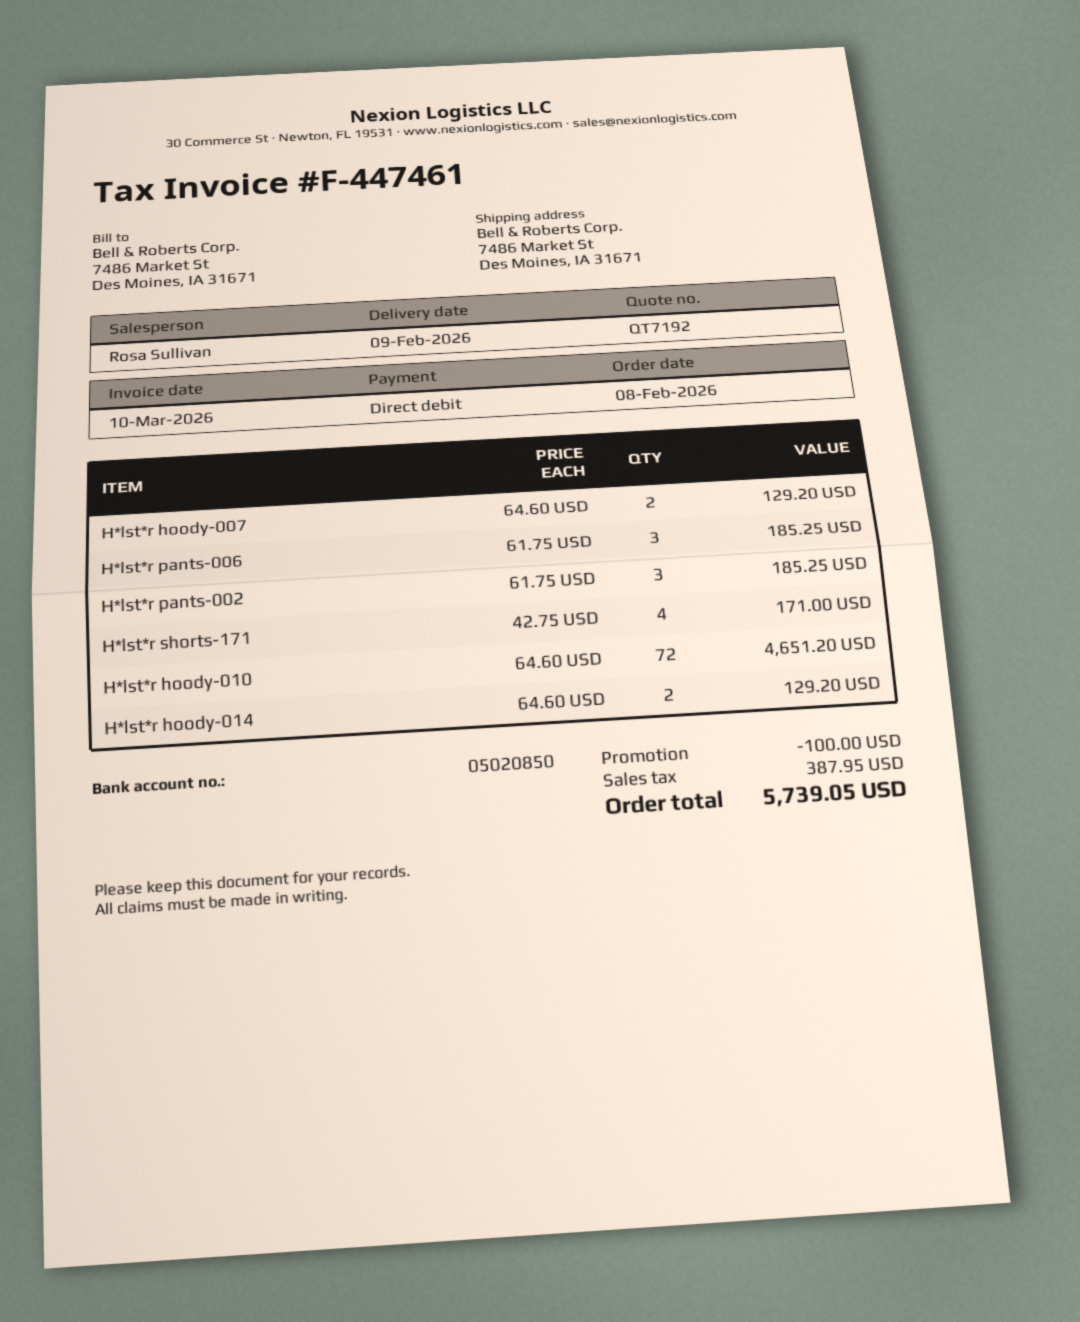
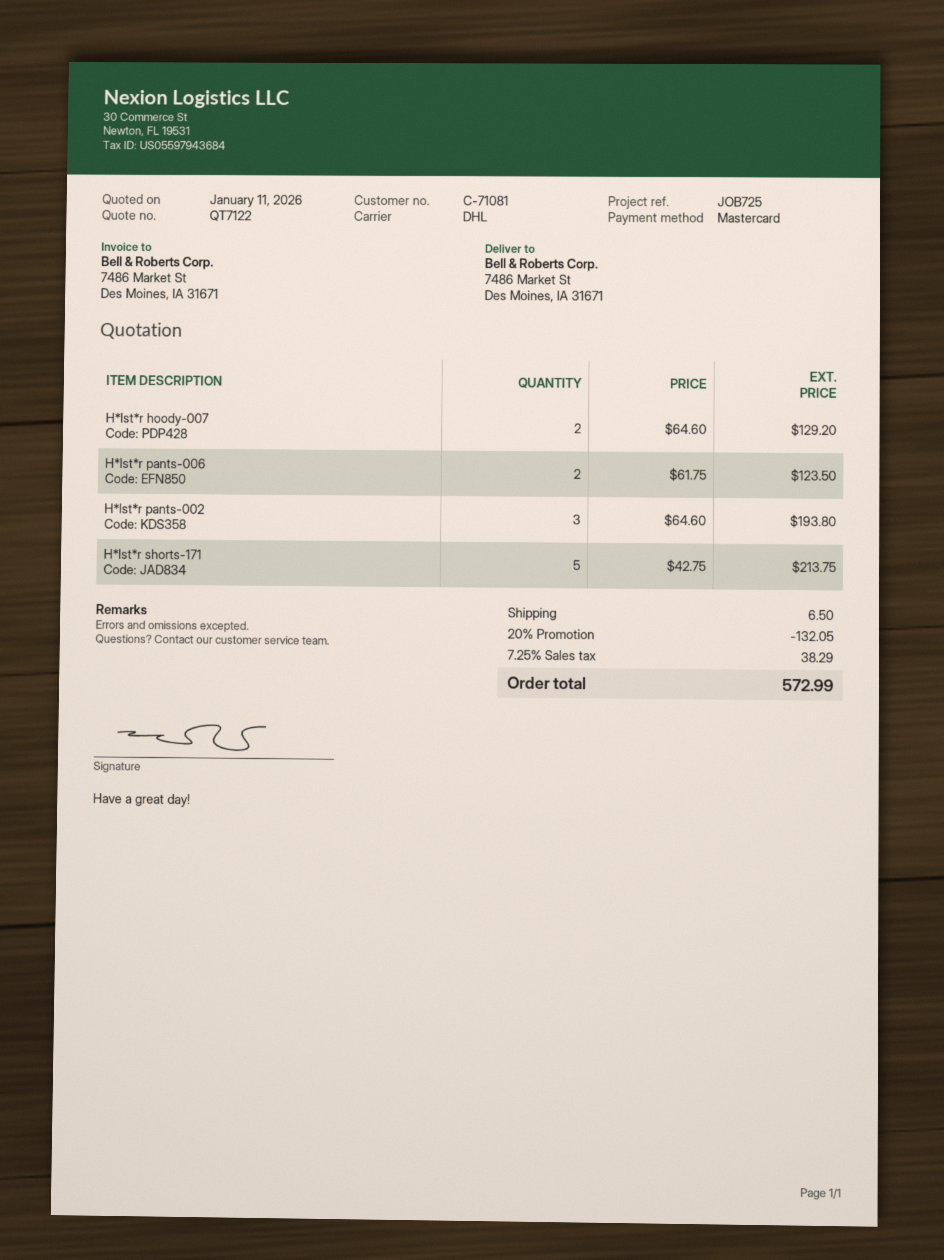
quote number: QT7192 -> QT7122
payment method: direct debit -> Mastercard
H*lst*r pants-006: 3 x 61.75 = 185.25 -> 2 x 61.75 = 123.50
H*lst*r pants-002: 3 x 61.75 = 185.25 -> 3 x 64.60 = 193.80
H*lst*r shorts-171: 4 x 42.75 = 171.00 -> 5 x 42.75 = 213.75
H*lst*r hoody-010: 72 x 64.60 = 4651.20 -> none
H*lst*r hoody-014: 2 x 64.60 = 129.20 -> none
discount: 100.00 -> 132.05
shipping: none -> 6.50
tax: 387.95 -> 38.29
total: 5739.05 -> 572.99

